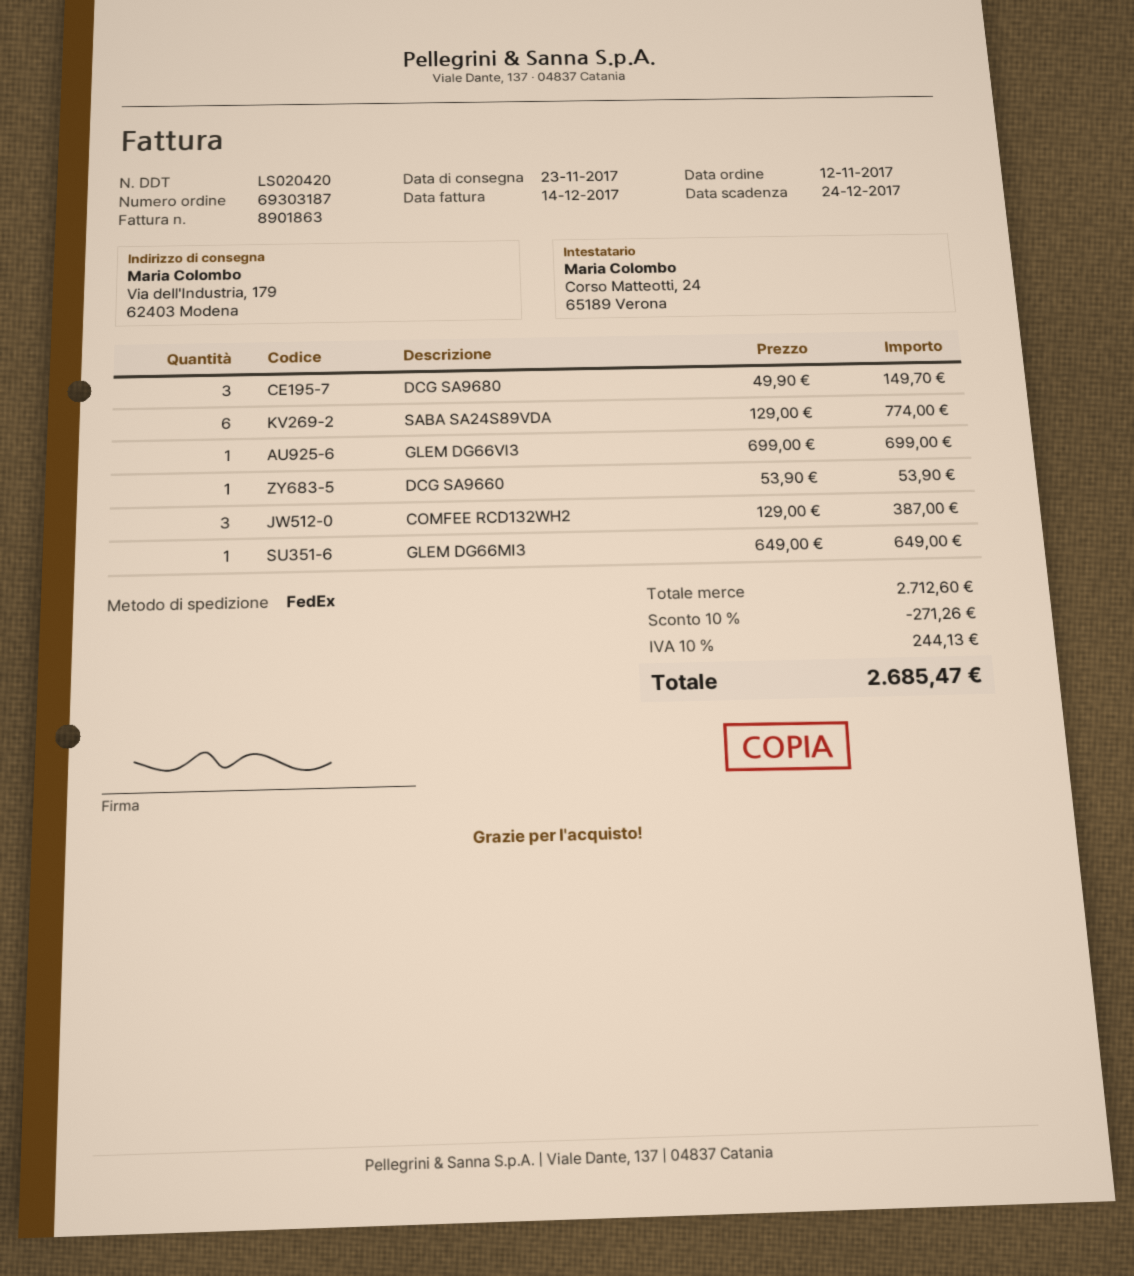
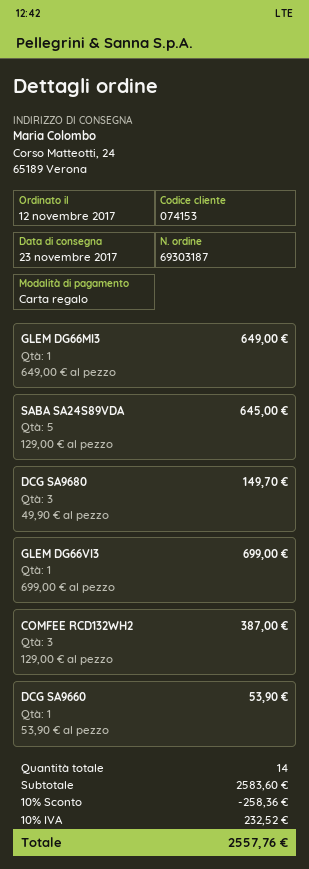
ship to: Via dell'Industria, 179, 62403 Modena -> Corso Matteotti, 24, 65189 Verona
SABA SA24S89VDA: 6 x 129.00 = 774.00 -> 5 x 129.00 = 645.00
subtotal: 2712.60 -> 2583.60
discount: 10% = 271.26 -> 10% = 258.36
tax: 10% = 244.13 -> 10% = 232.52
total: 2685.47 -> 2557.76

